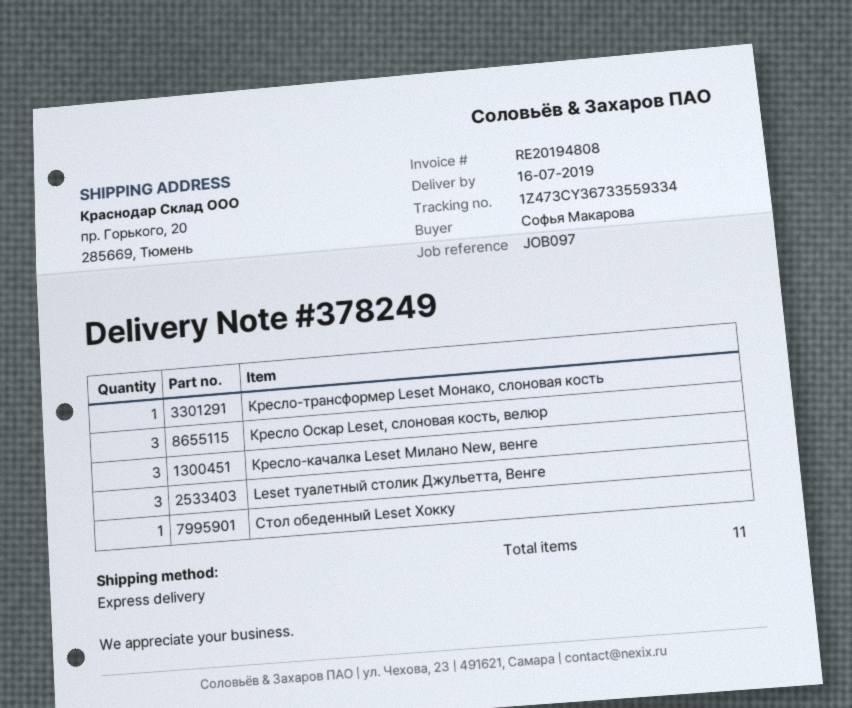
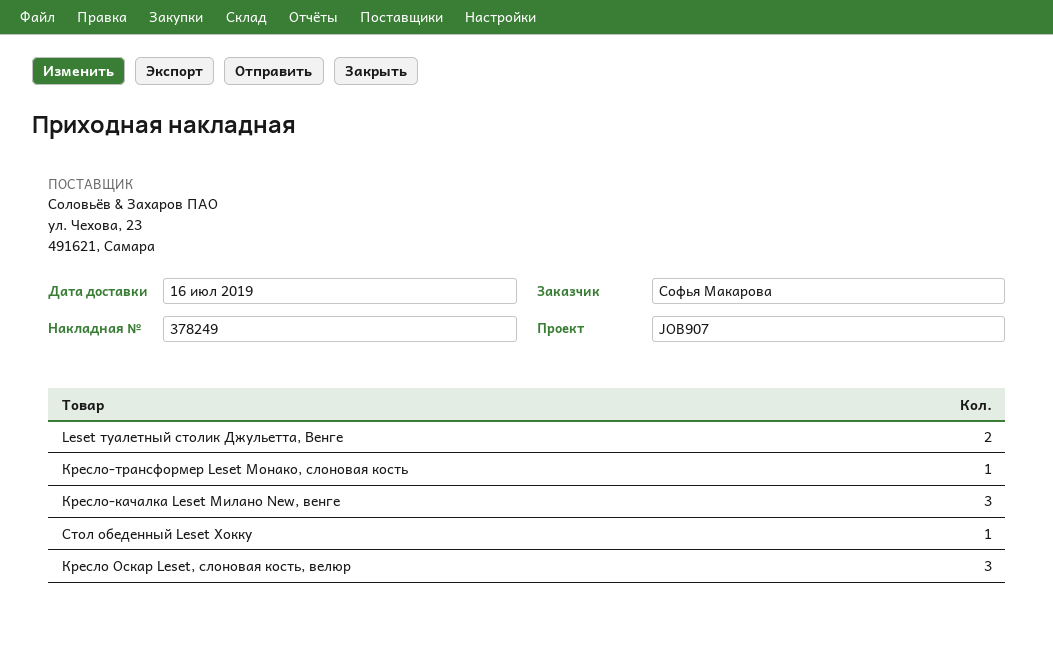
reference: JOB097 -> JOB907
Leset туалетный столик Джульетта, Венге: 3 -> 2

